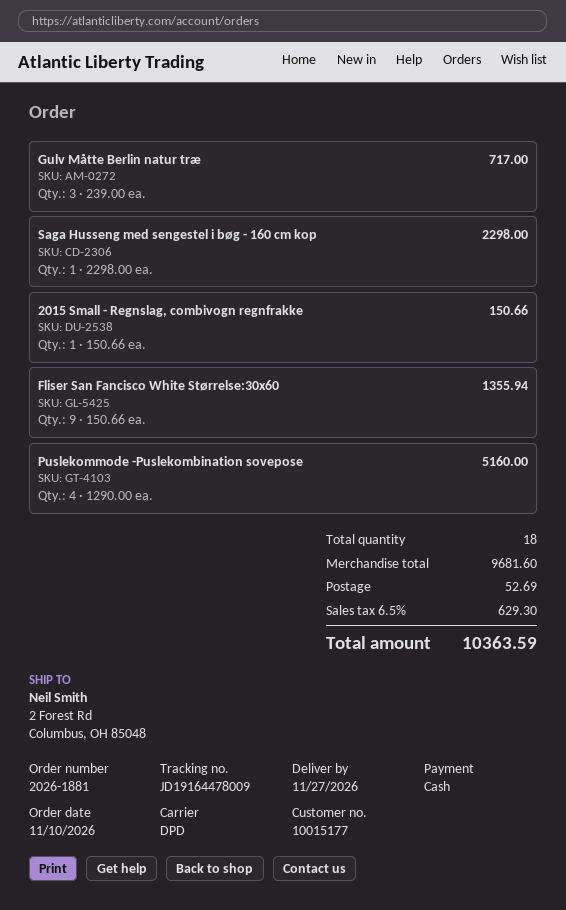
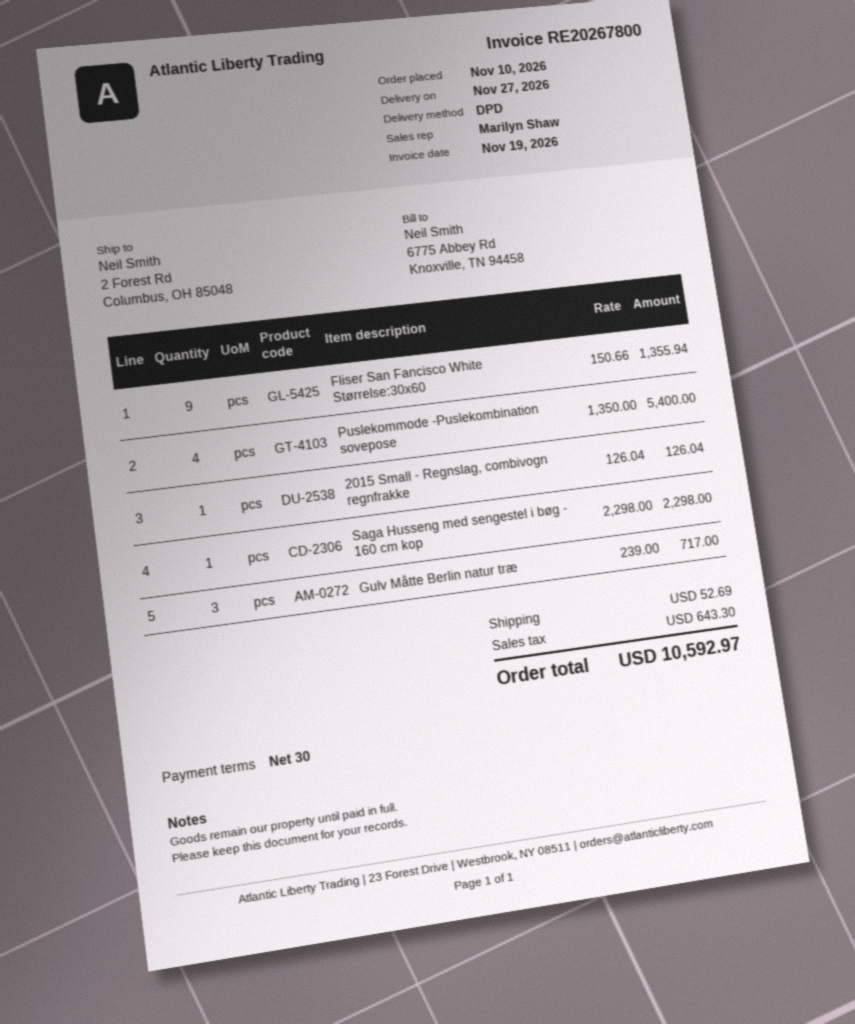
2015 Small - Regnslag, combivogn regnfrakke: 1 x 150.66 = 150.66 -> 1 x 126.04 = 126.04
Puslekommode -Puslekombination sovepose: 4 x 1290.00 = 5160.00 -> 4 x 1350.00 = 5400.00
tax: 629.30 -> 643.30
total: 10363.59 -> 10592.97

